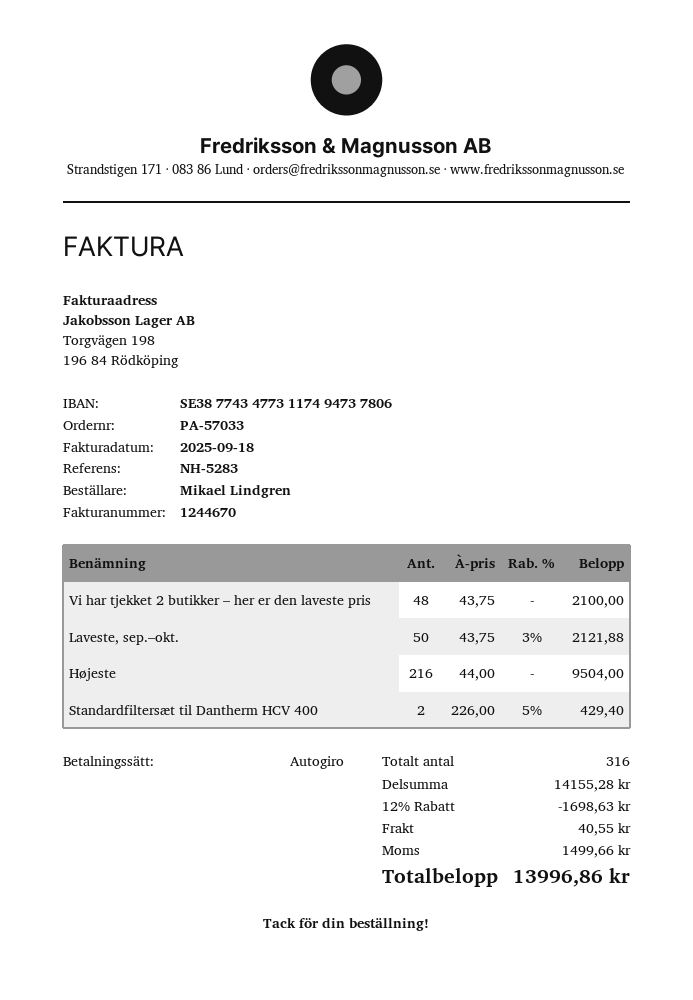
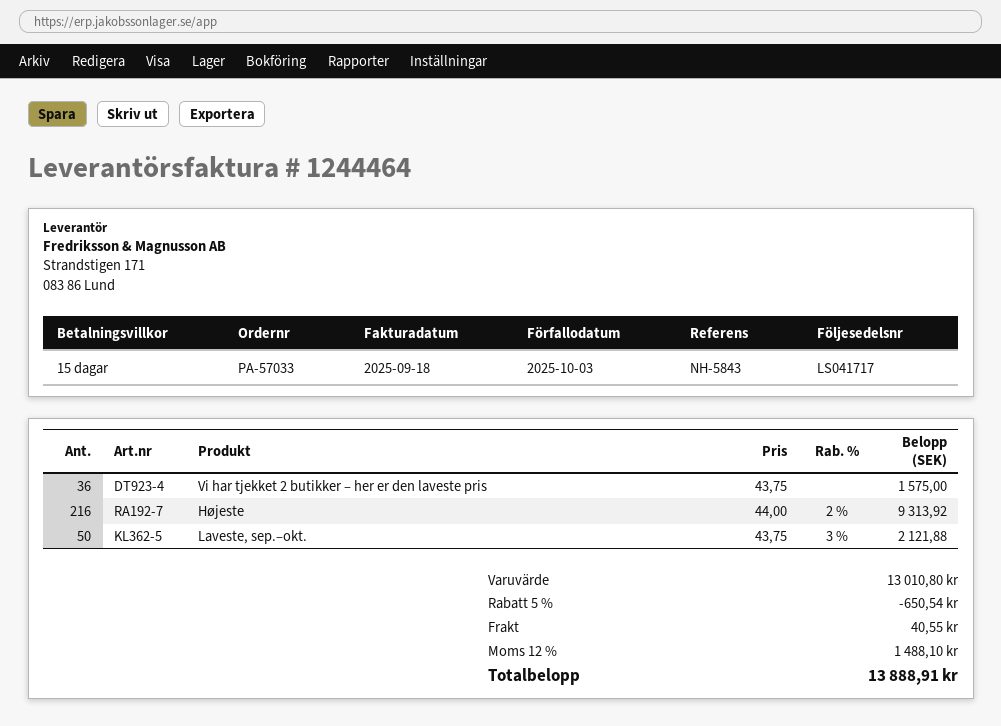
invoice number: 1244670 -> 1244464
reference: NH-5283 -> NH-5843
Vi har tjekket 2 butikker – her er den laveste pris: 48 x 43.75 = 2100.00 -> 36 x 43.75 = 1575.00
Højeste: 216 x 44.00 = 9504.00 -> 216 x 44.00 - 2% = 9313.92
Standardfiltersæt til Dantherm HCV 400: 2 x 226.00 - 5% = 429.40 -> none
subtotal: 14155.28 -> 13010.80
discount: 12% = 1698.63 -> 5% = 650.54
tax: 1499.66 -> 1488.10
total: 13996.86 -> 13888.91

